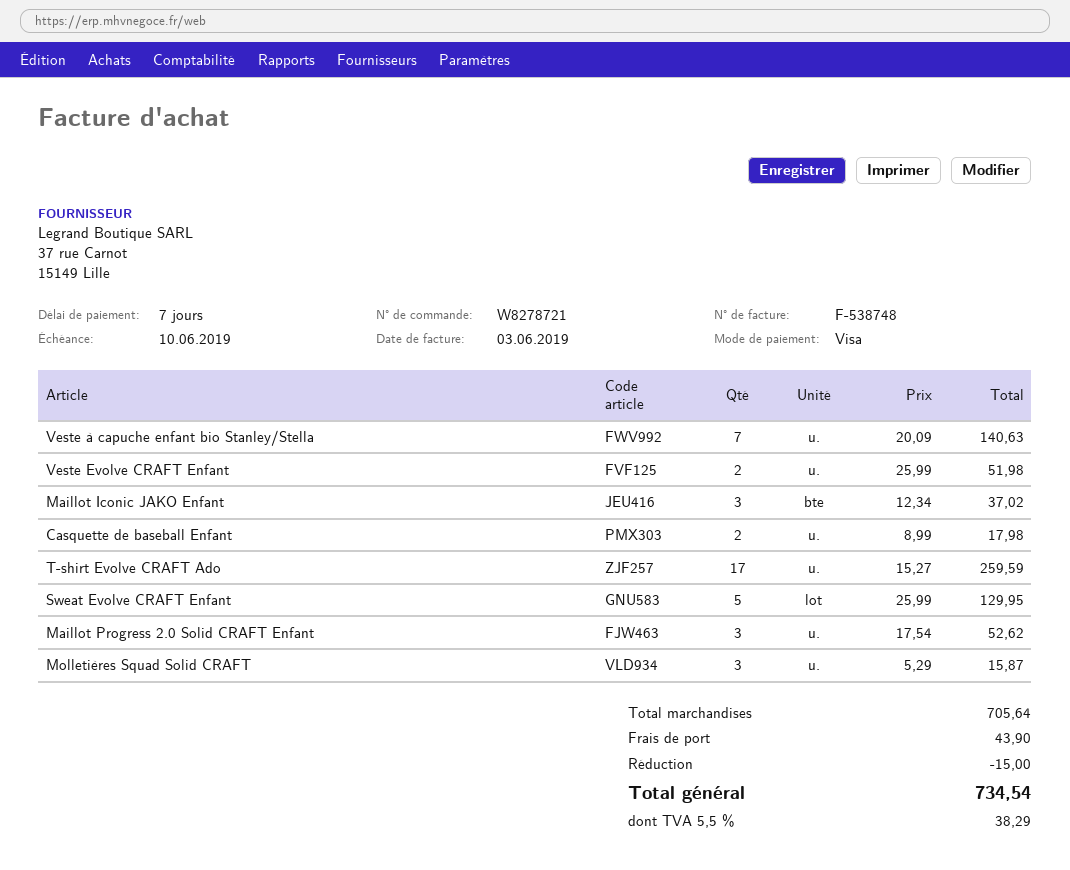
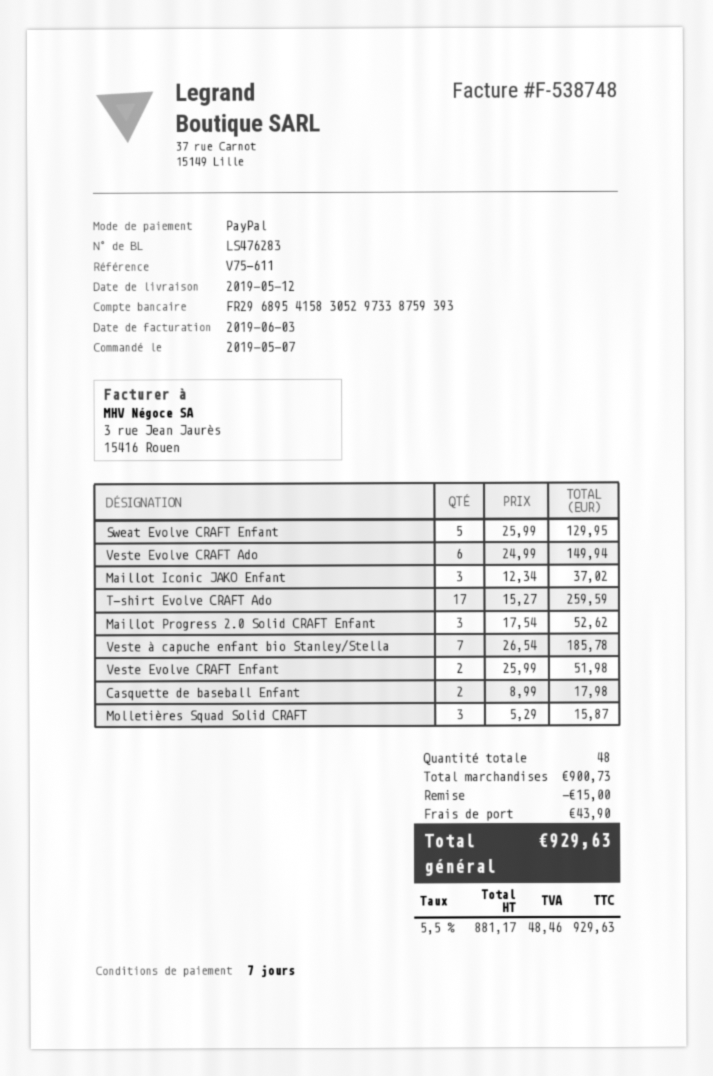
payment method: Visa -> PayPal
Veste à capuche enfant bio Stanley/Stella: 7 x 20.09 = 140.63 -> 7 x 26.54 = 185.78
Veste Evolve CRAFT Ado: none -> 6 x 24.99 = 149.94
subtotal: 705.64 -> 900.73
tax: 5.5% = 38.29 -> 5.5% = 48.46
total: 734.54 -> 929.63

